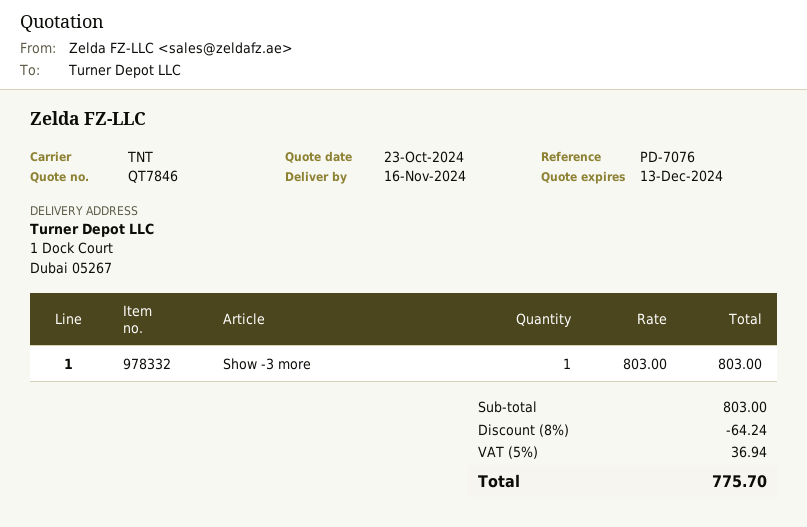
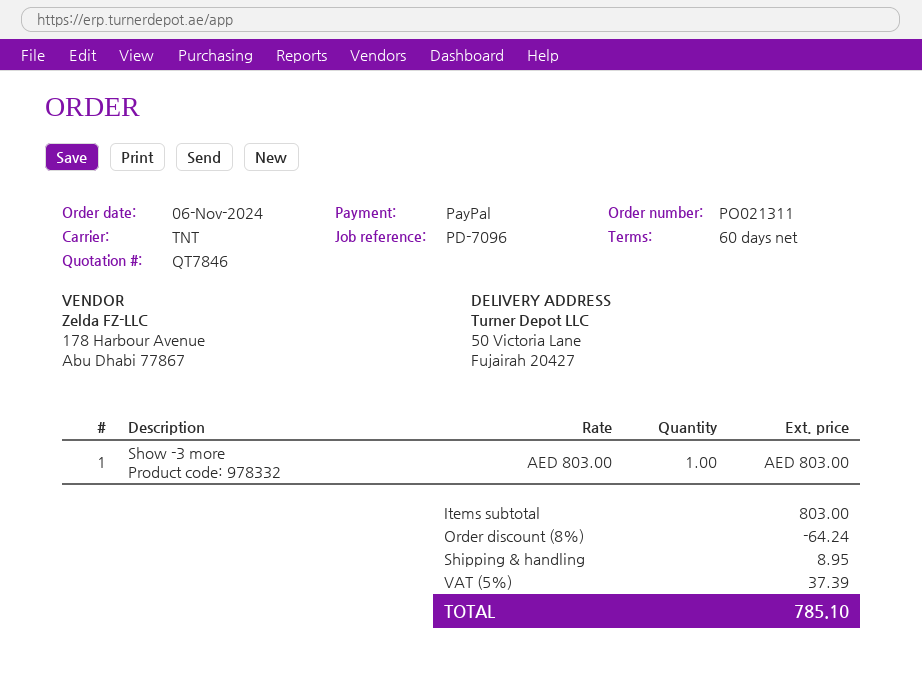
reference: PD-7076 -> PD-7096
ship to: 1 Dock Court, Dubai 05267 -> 50 Victoria Lane, Fujairah 20427
shipping: none -> 8.95
tax: 5% = 36.94 -> 5% = 37.39
total: 775.70 -> 785.10

